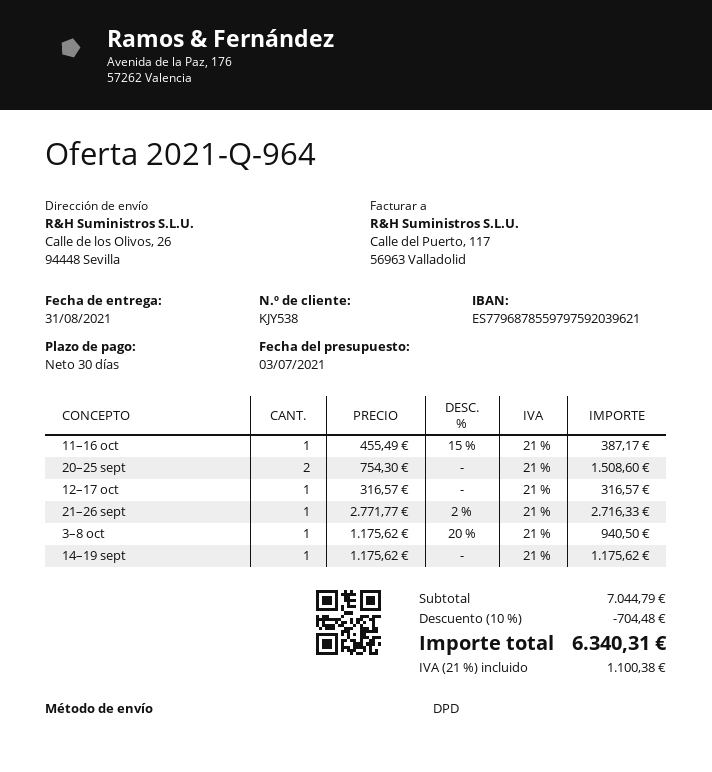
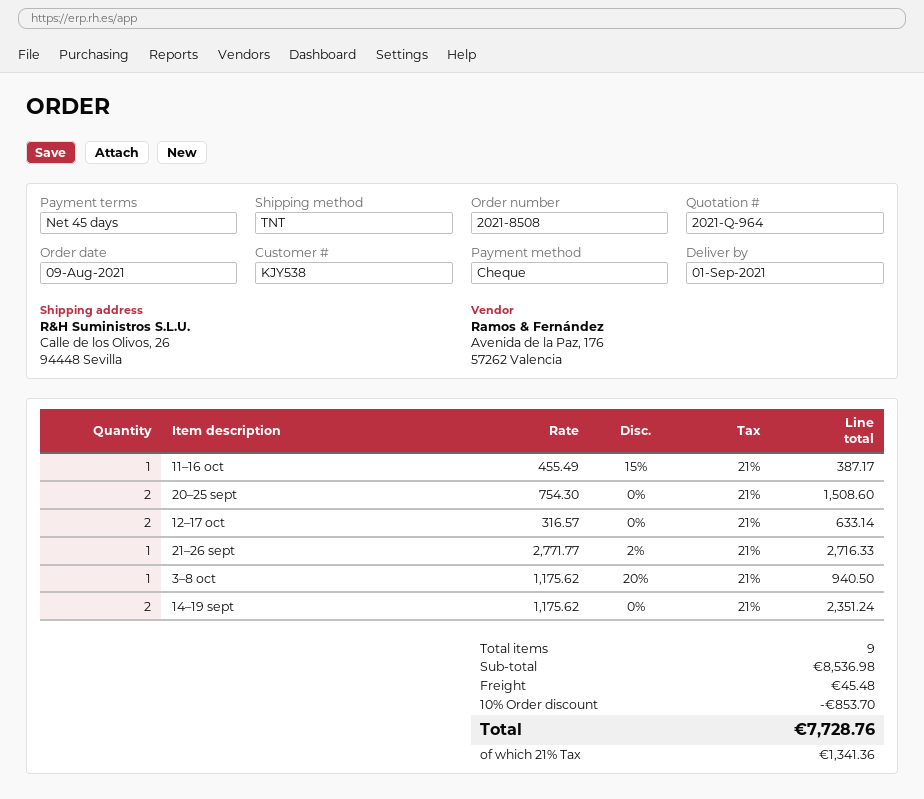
delivery date: 2021-08-31 -> 2021-09-01
payment terms: 30 days -> 45 days
shipping method: DPD -> TNT
12–17 oct: 1 x 316.57 = 316.57 -> 2 x 316.57 = 633.14
14–19 sept: 1 x 1175.62 = 1175.62 -> 2 x 1175.62 = 2351.24
subtotal: 7044.79 -> 8536.98
discount: 10% = 704.48 -> 10% = 853.70
shipping: none -> 45.48
tax: 21% = 1100.38 -> 21% = 1341.36
total: 6340.31 -> 7728.76

